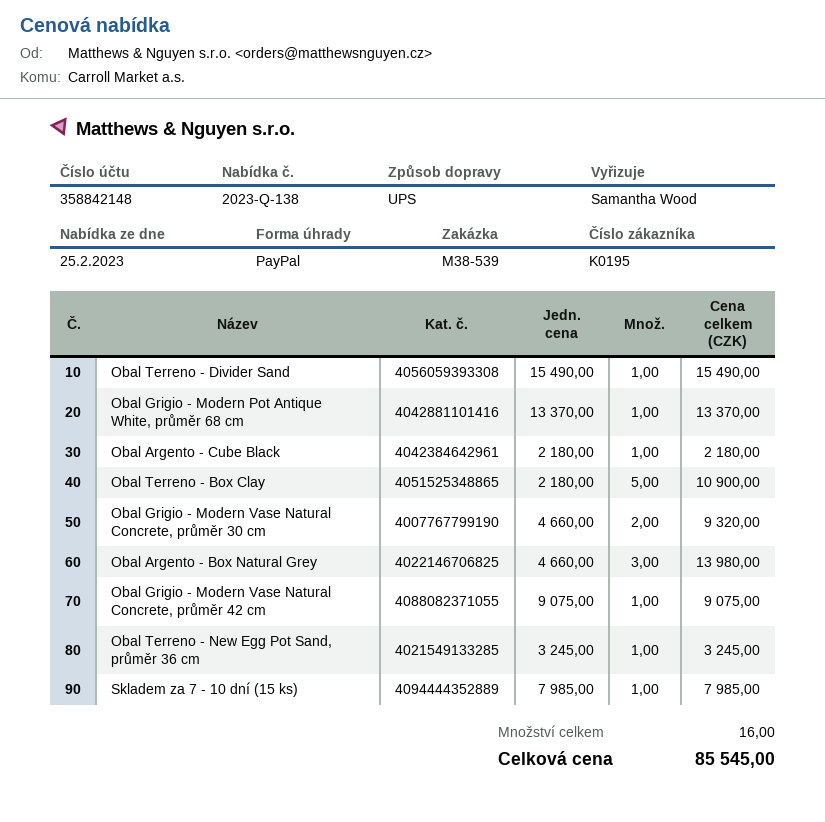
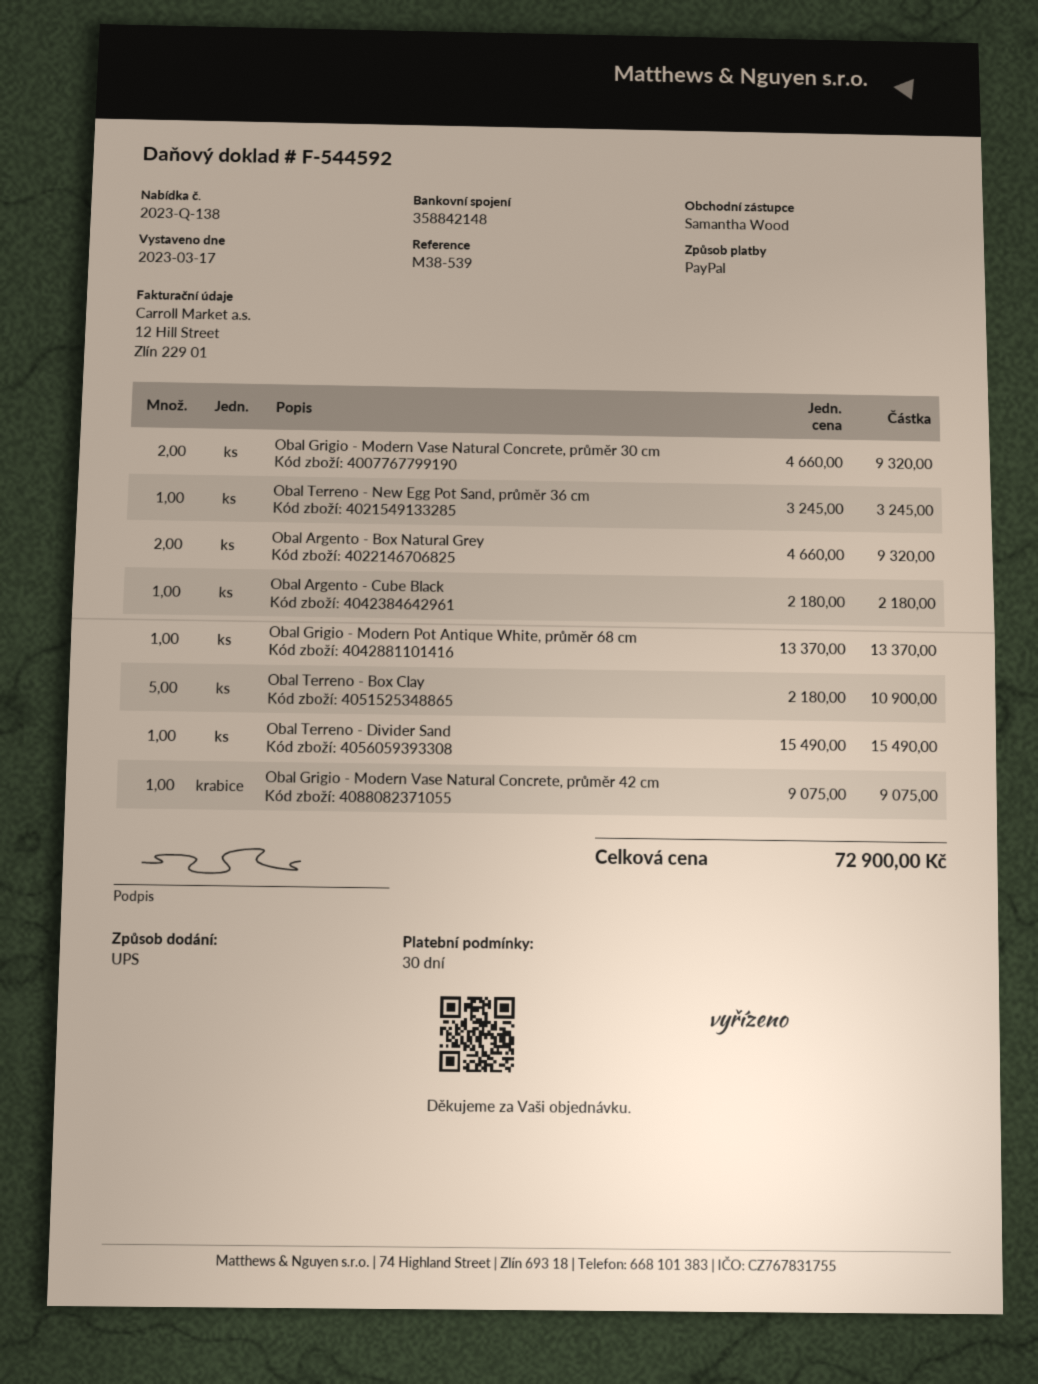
Obal Argento - Box Natural Grey: 3 x 4660.00 = 13980.00 -> 2 x 4660.00 = 9320.00
Skladem za 7 - 10 dní (15 ks): 1 x 7985.00 = 7985.00 -> none
total: 85545.00 -> 72900.00

